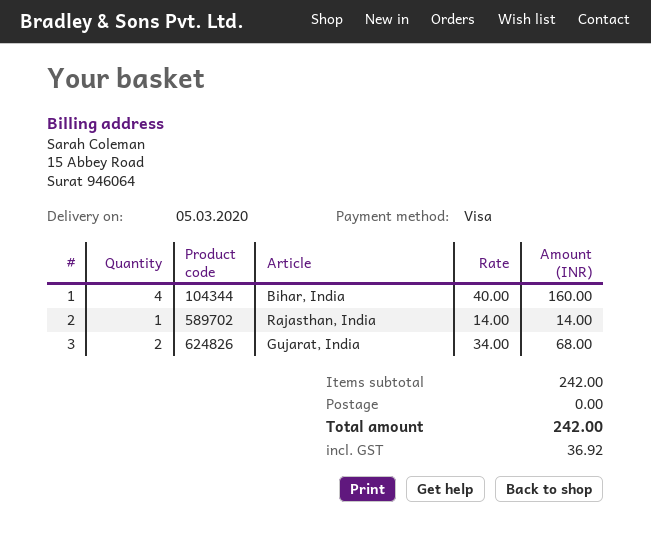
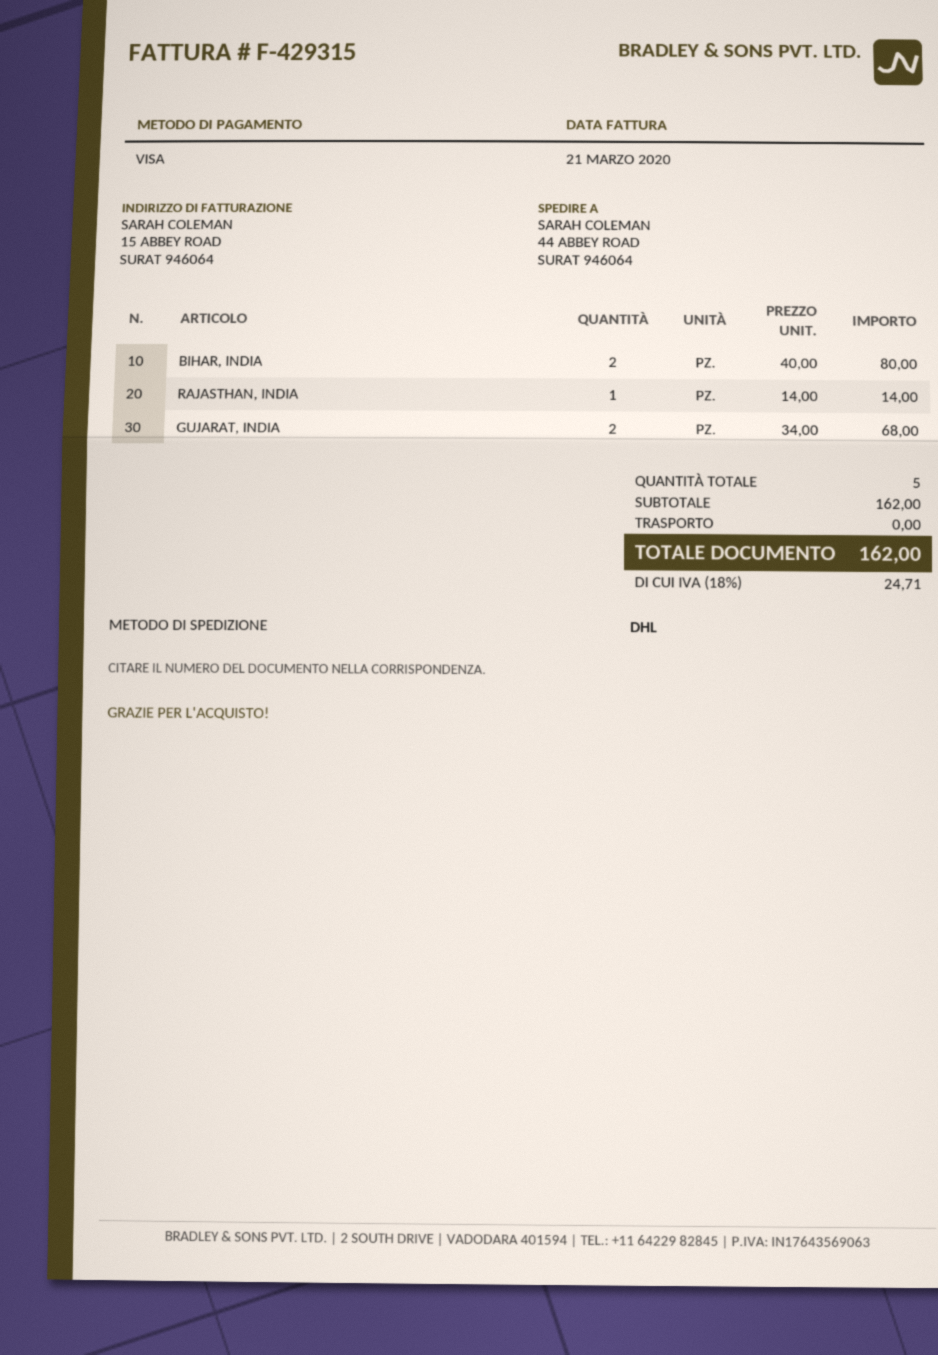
Bihar, India: 4 x 40.00 = 160.00 -> 2 x 40.00 = 80.00
subtotal: 242.00 -> 162.00
tax: 36.92 -> 24.71
total: 242.00 -> 162.00

